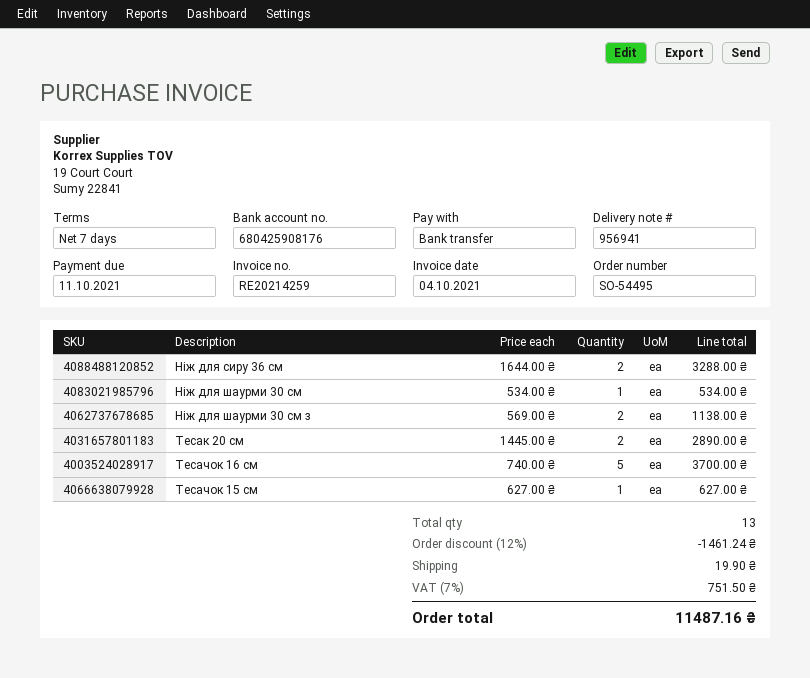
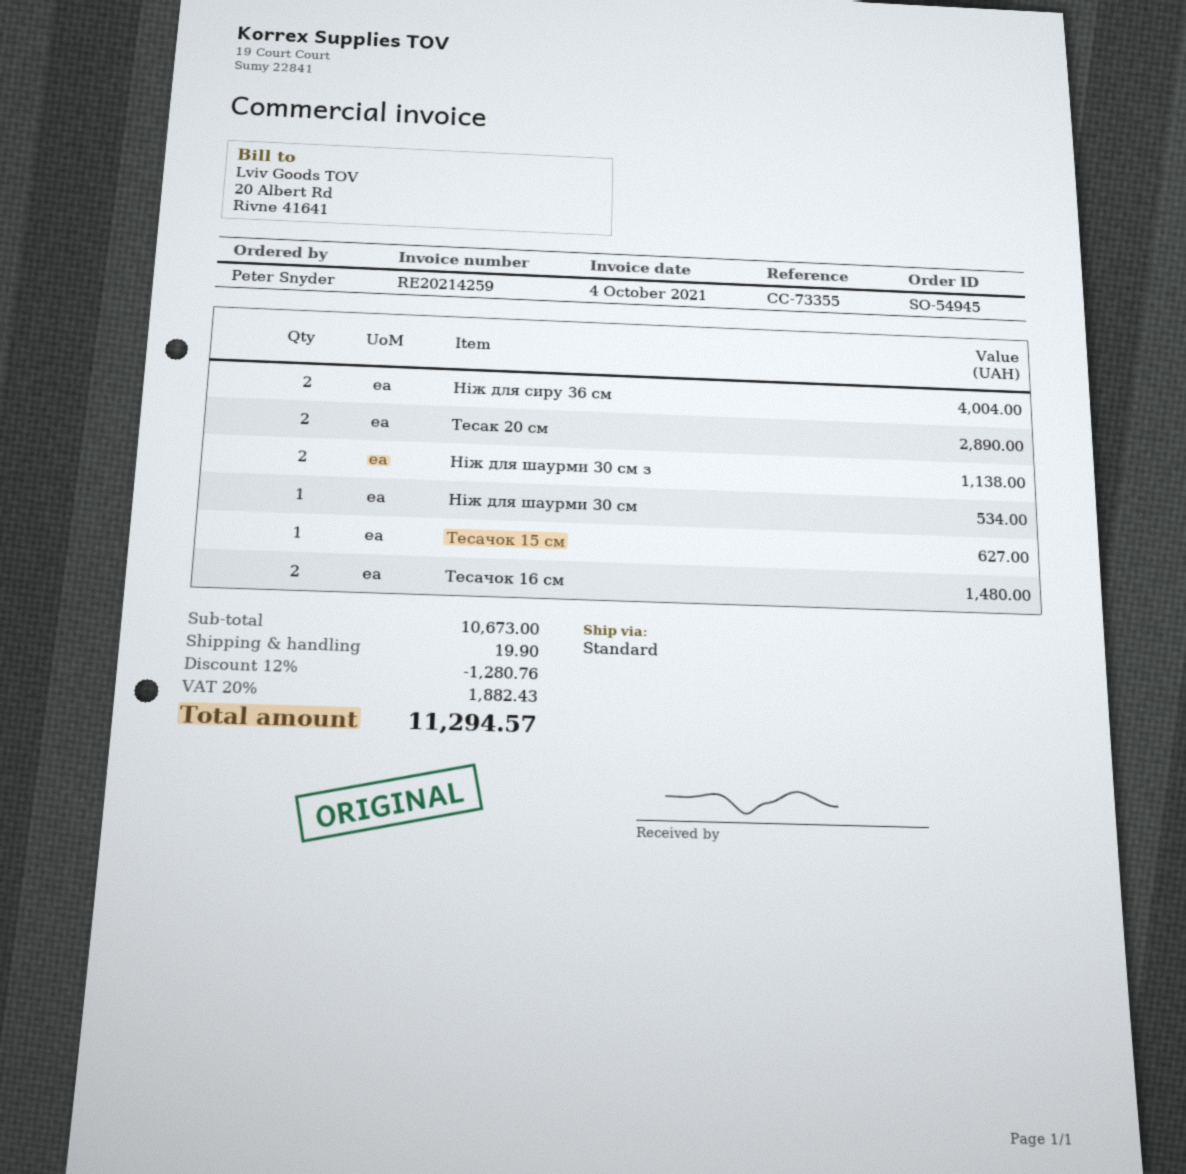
order number: SO-54495 -> SO-54945
Ніж для сиру 36 см: 2 for 3288.00 -> 2 for 4004.00
Тесачок 16 см: 5 for 3700.00 -> 2 for 1480.00
discount: 12% = 1461.24 -> 12% = 1280.76
tax: 7% = 751.50 -> 20% = 1882.43
total: 11487.16 -> 11294.57

